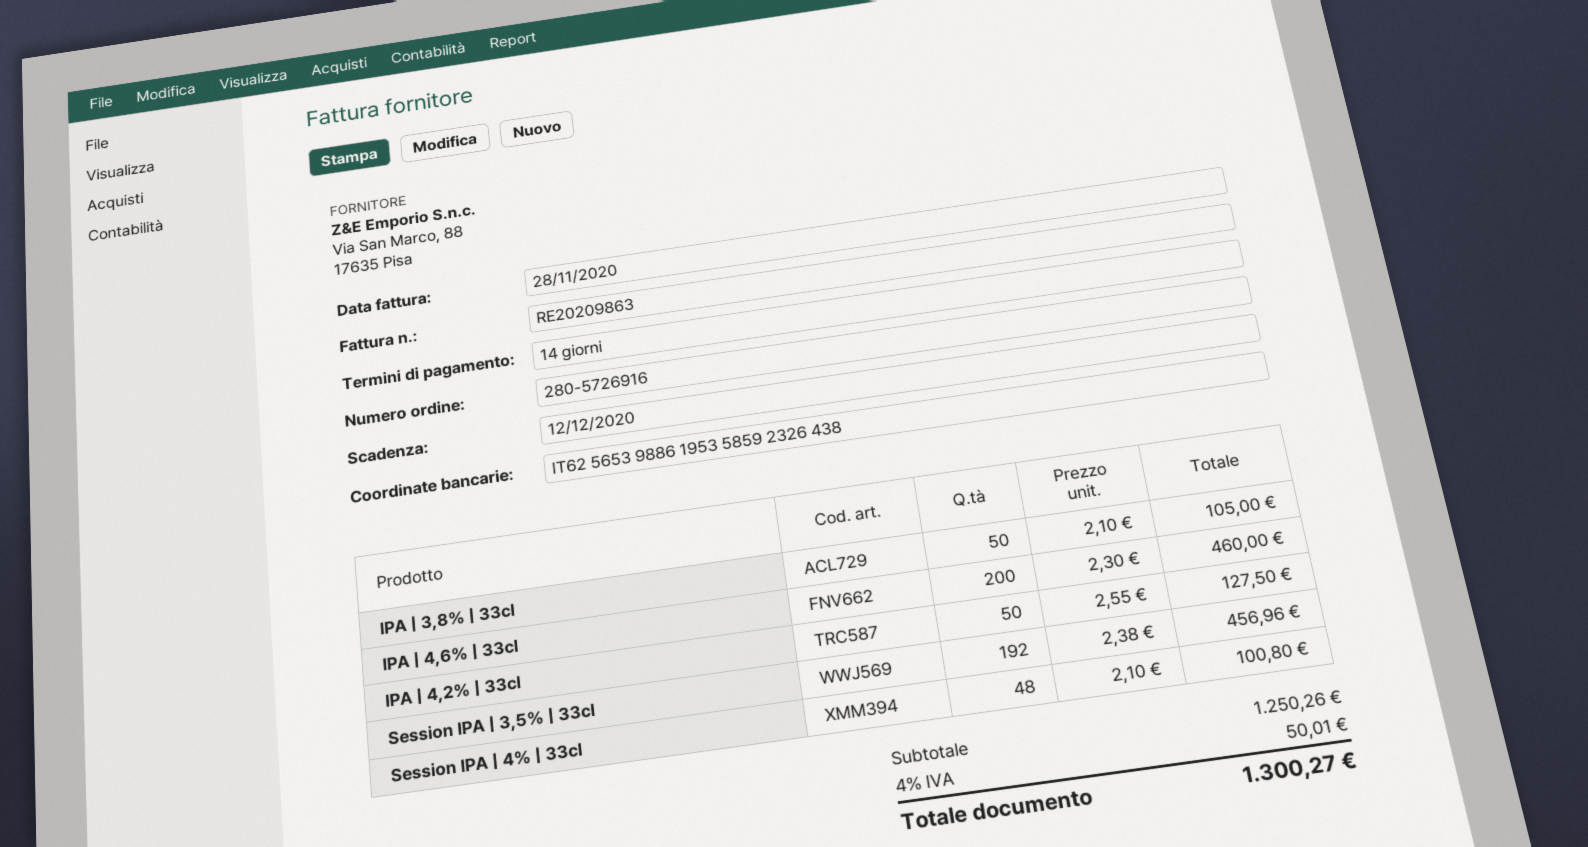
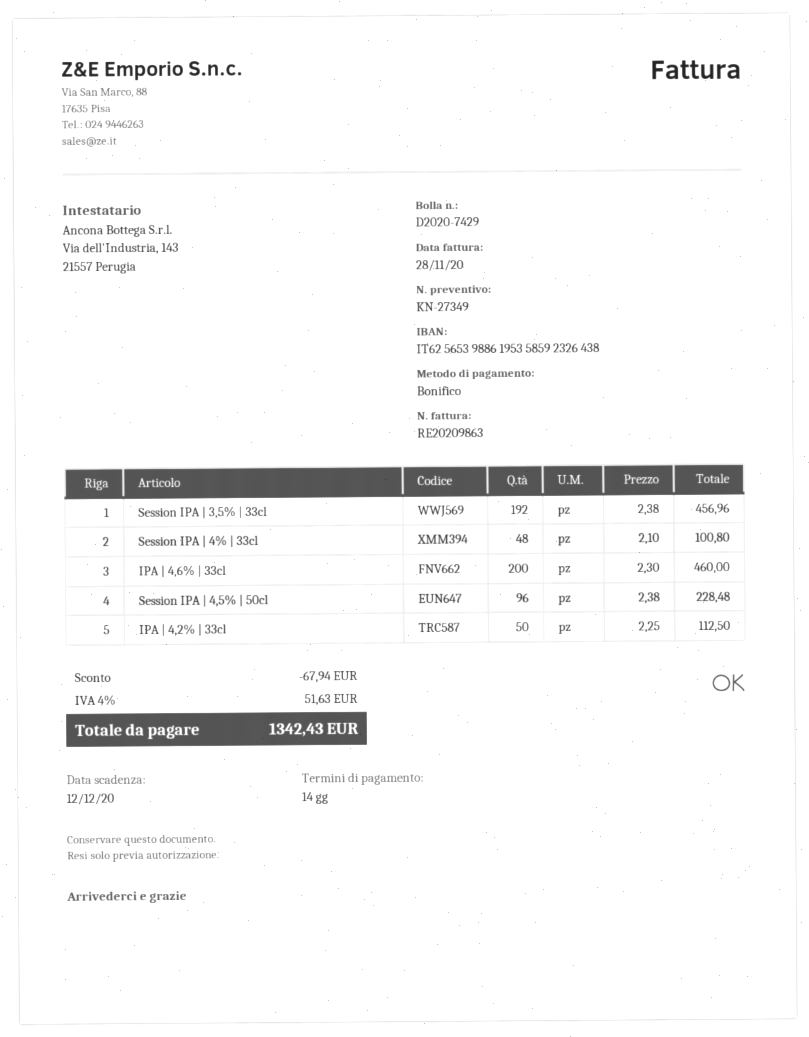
IPA | 3,8% | 33cl: 50 x 2.10 = 105.00 -> none
IPA | 4,2% | 33cl: 50 x 2.55 = 127.50 -> 50 x 2.25 = 112.50
Session IPA | 4,5% | 50cl: none -> 96 x 2.38 = 228.48
discount: none -> 67.94
tax: 4% = 50.01 -> 4% = 51.63
total: 1300.27 -> 1342.43

